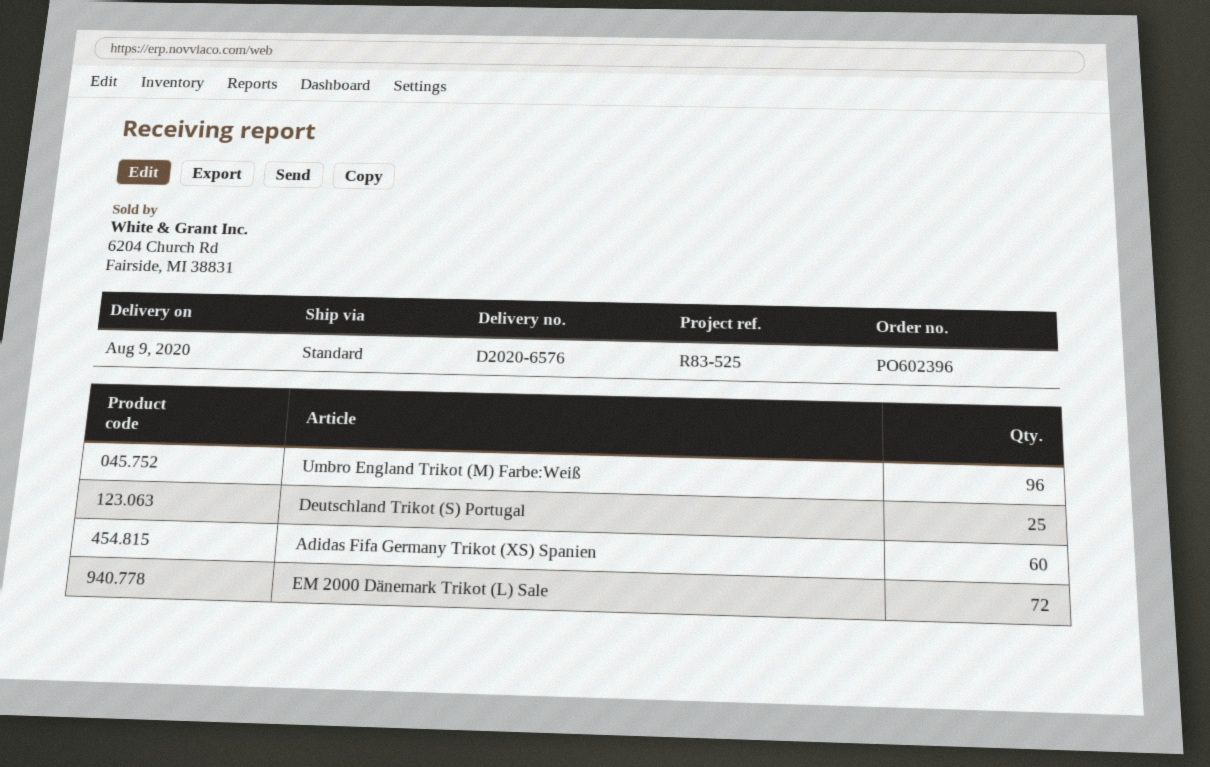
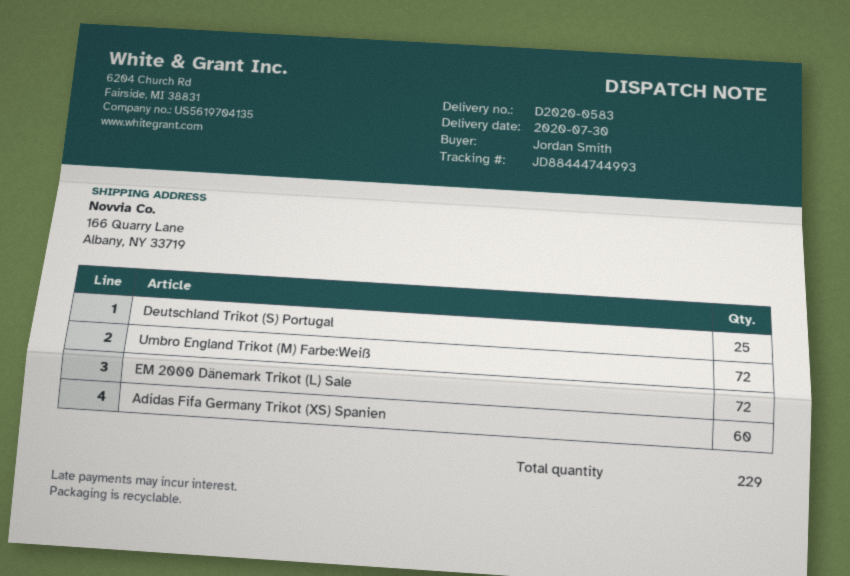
delivery note number: D2020-6576 -> D2020-0583
delivery date: 2020-08-09 -> 2020-07-30
Umbro England Trikot (M) Farbe:Weiß: 96 -> 72

